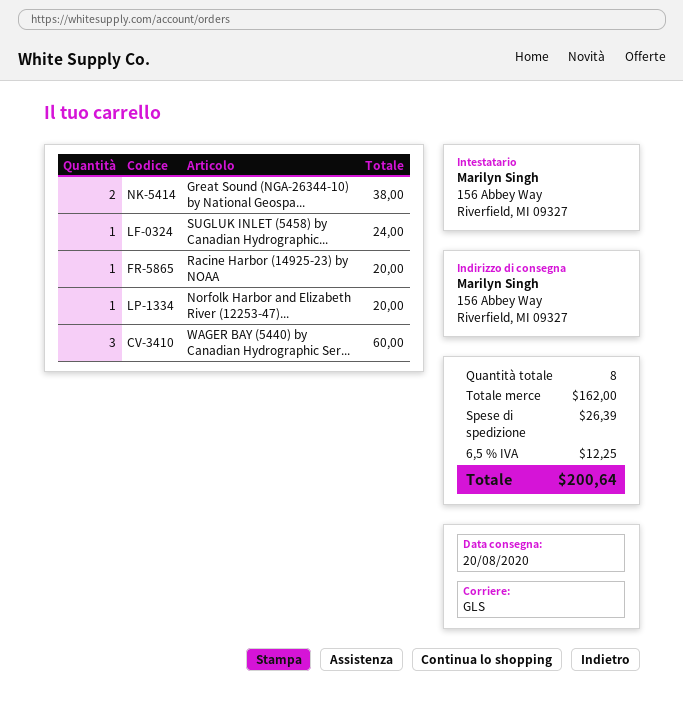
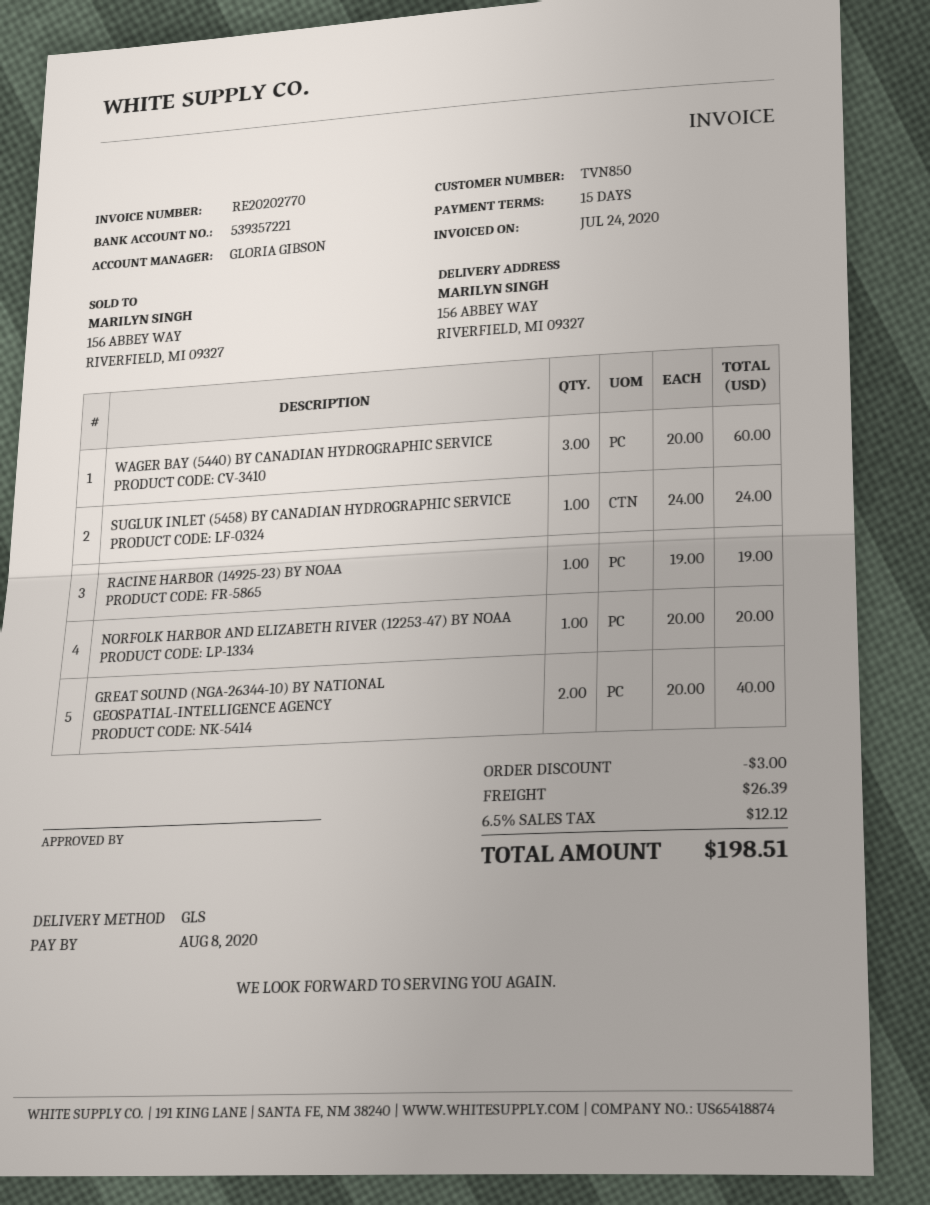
Great Sound (NGA-26344-10) by National Geospa...: 2 for 38.00 -> 2 for 40.00
Racine Harbor (14925-23) by NOAA: 1 for 20.00 -> 1 for 19.00
discount: none -> 3.00
tax: 6.5% = 12.25 -> 6.5% = 12.12
total: 200.64 -> 198.51

